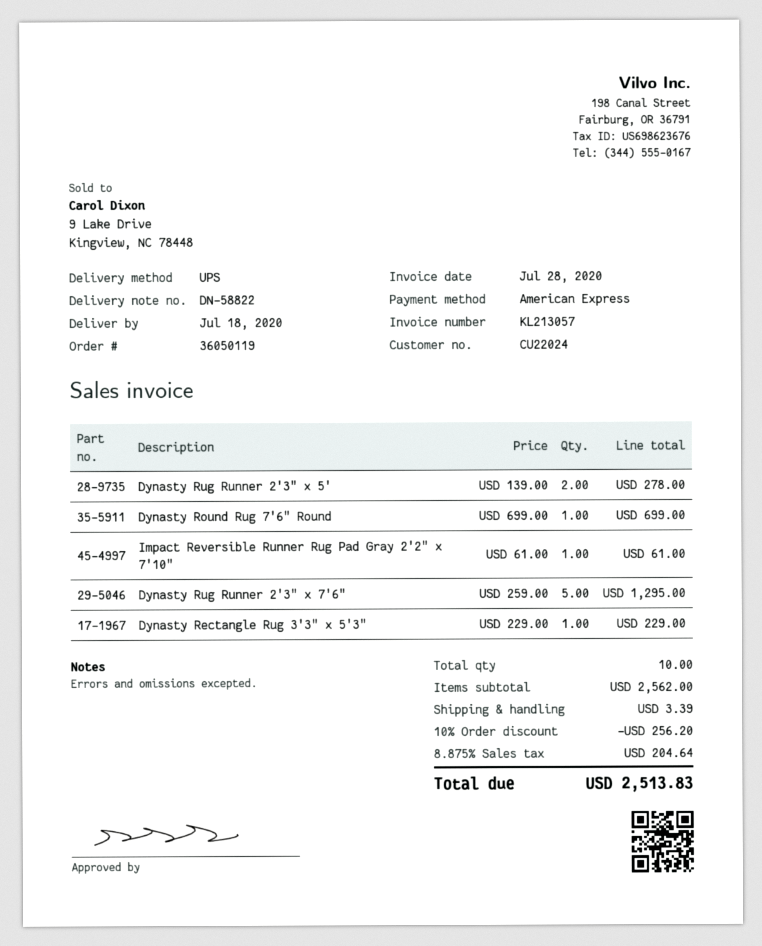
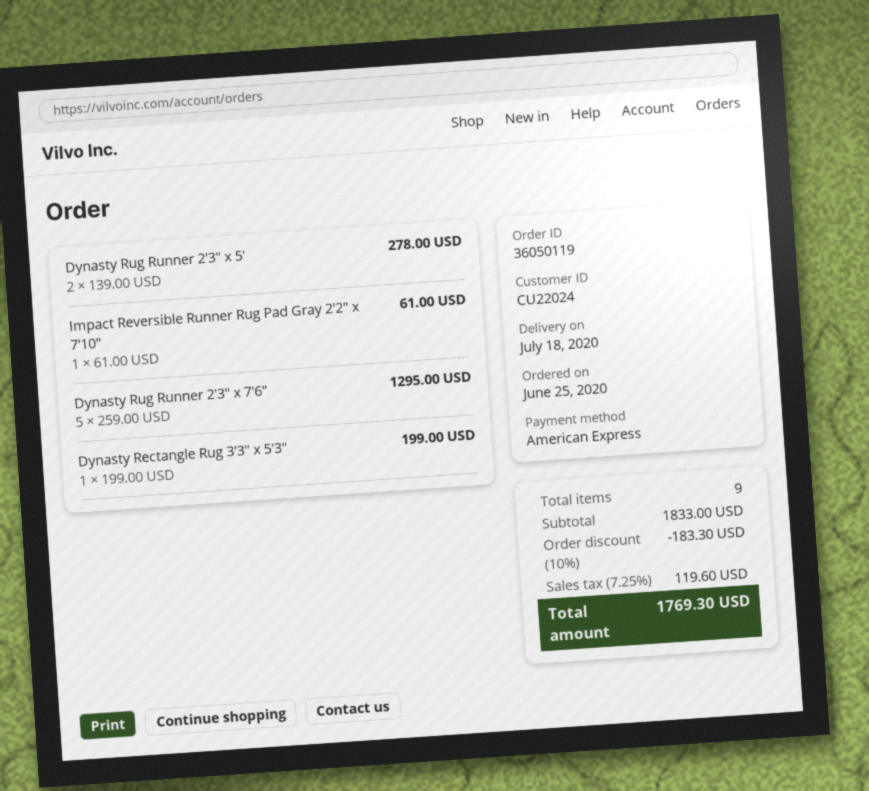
Dynasty Round Rug 7'6" Round: 1 x 699.00 = 699.00 -> none
Dynasty Rectangle Rug 3'3" x 5'3": 1 x 229.00 = 229.00 -> 1 x 199.00 = 199.00
total quantity: 10 -> 9
subtotal: 2562.00 -> 1833.00
discount: 10% = 256.20 -> 10% = 183.30
shipping: 3.39 -> none
tax: 8.875% = 204.64 -> 7.25% = 119.60
total: 2513.83 -> 1769.30

